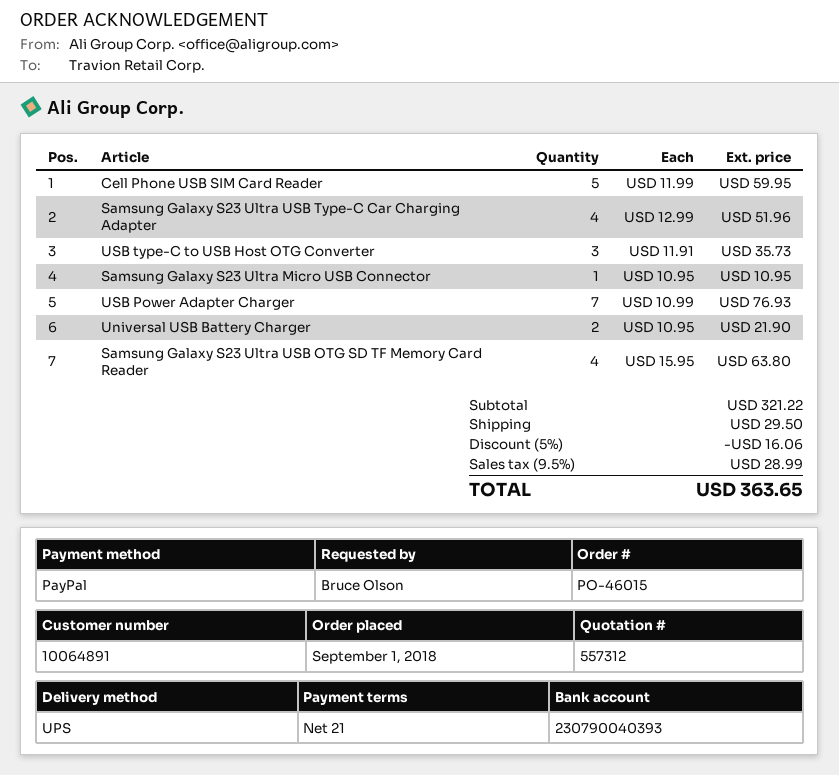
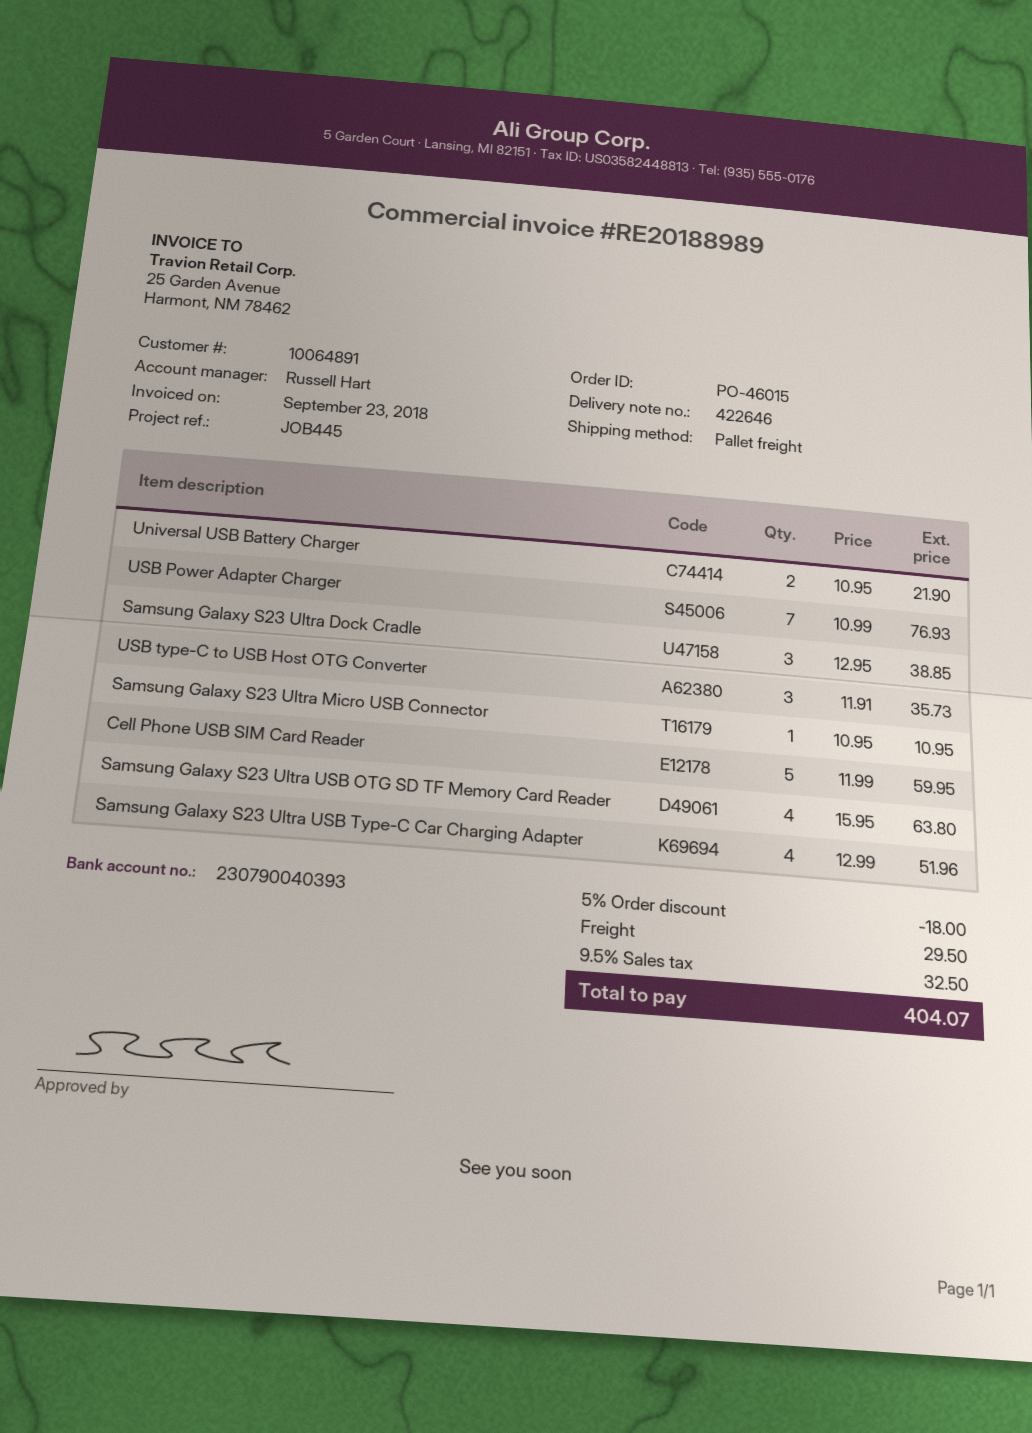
shipping method: UPS -> pallet freight
Samsung Galaxy S23 Ultra Dock Cradle: none -> 3 x 12.95 = 38.85
discount: 5% = 16.06 -> 5% = 18.00
tax: 9.5% = 28.99 -> 9.5% = 32.50
total: 363.65 -> 404.07

